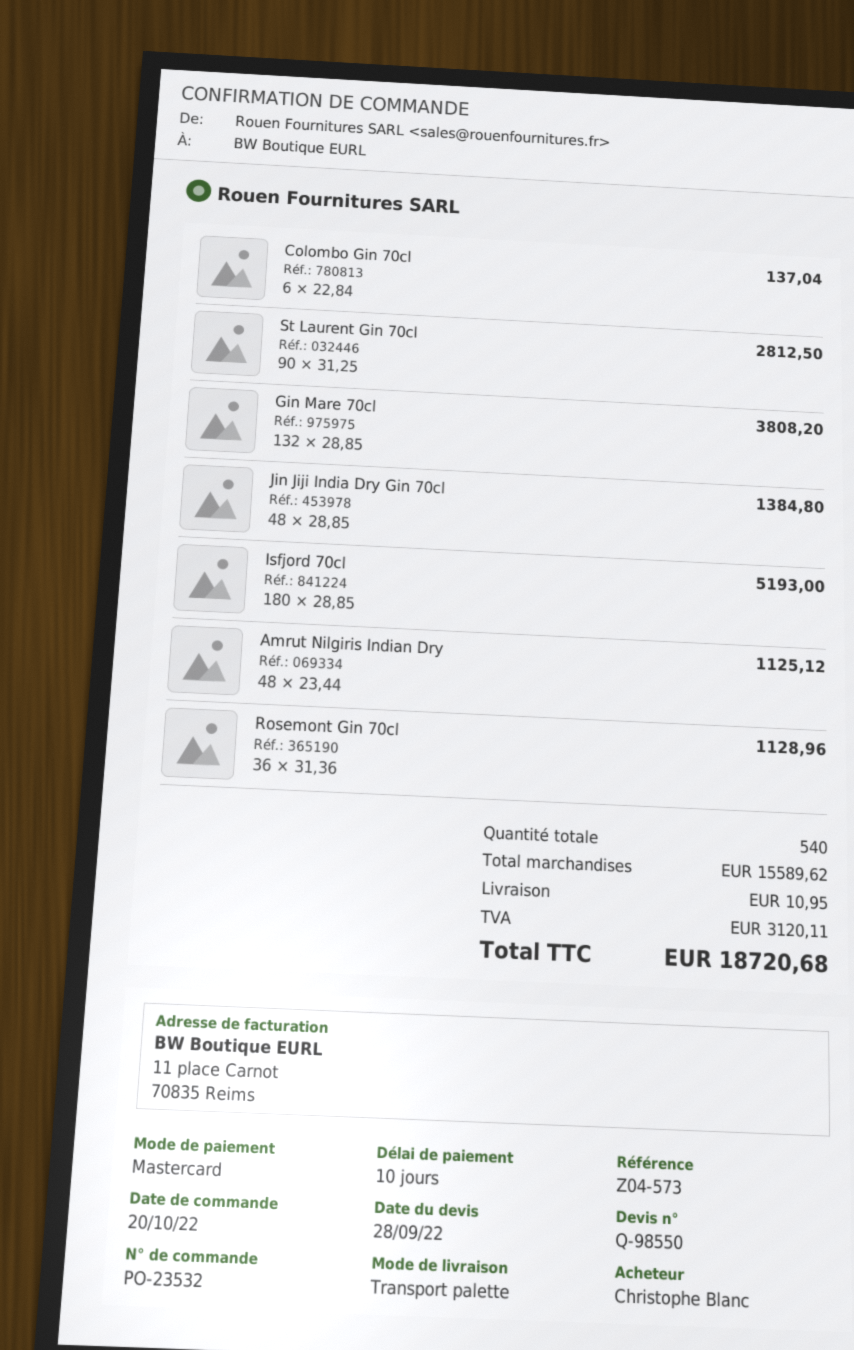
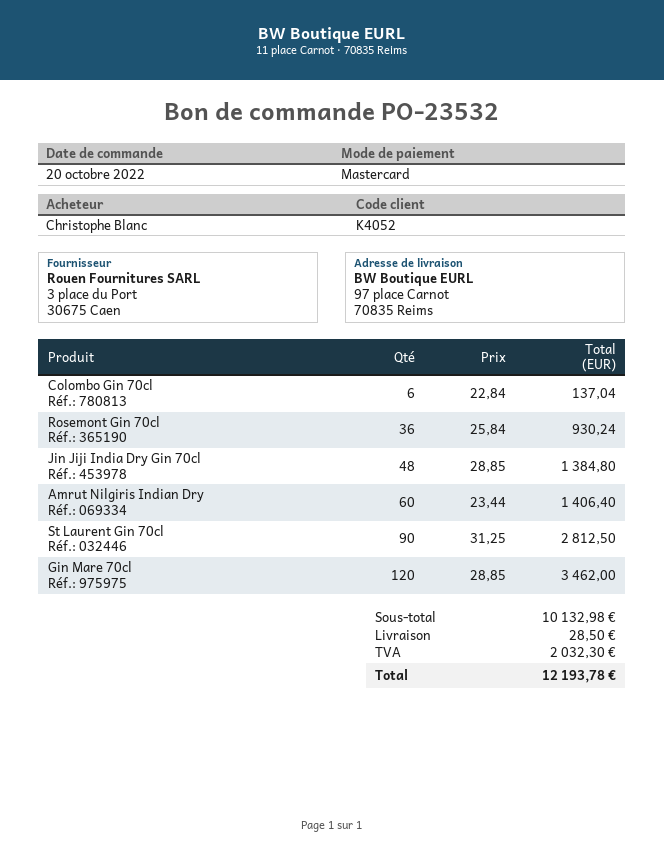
Gin Mare 70cl: 132 x 28.85 = 3808.20 -> 120 x 28.85 = 3462.00
Isfjord 70cl: 180 x 28.85 = 5193.00 -> none
Amrut Nilgiris Indian Dry: 48 x 23.44 = 1125.12 -> 60 x 23.44 = 1406.40
Rosemont Gin 70cl: 36 x 31.36 = 1128.96 -> 36 x 25.84 = 930.24
subtotal: 15589.62 -> 10132.98
shipping: 10.95 -> 28.50
tax: 3120.11 -> 2032.30
total: 18720.68 -> 12193.78

